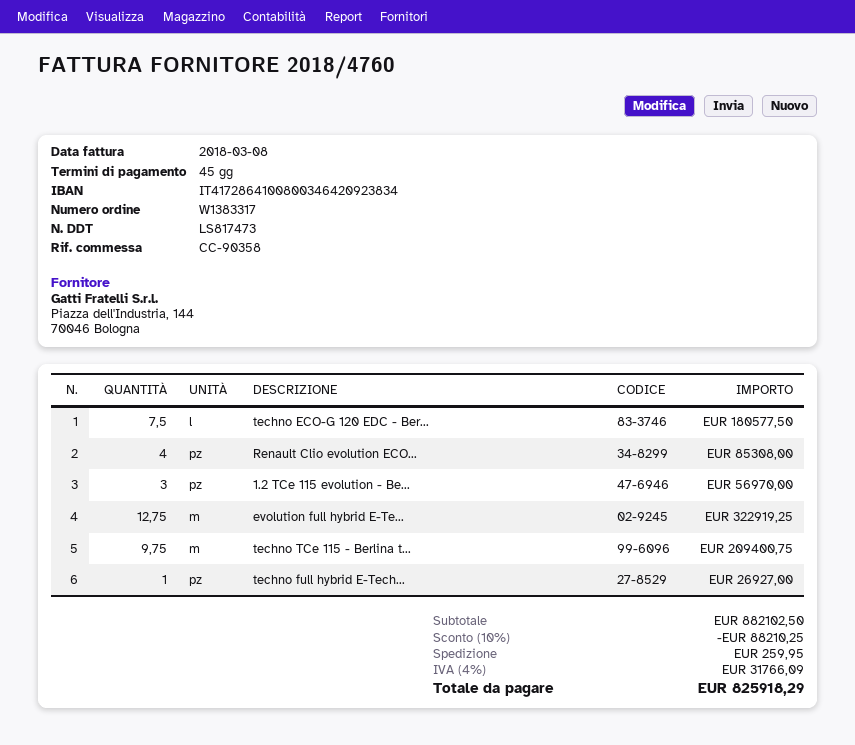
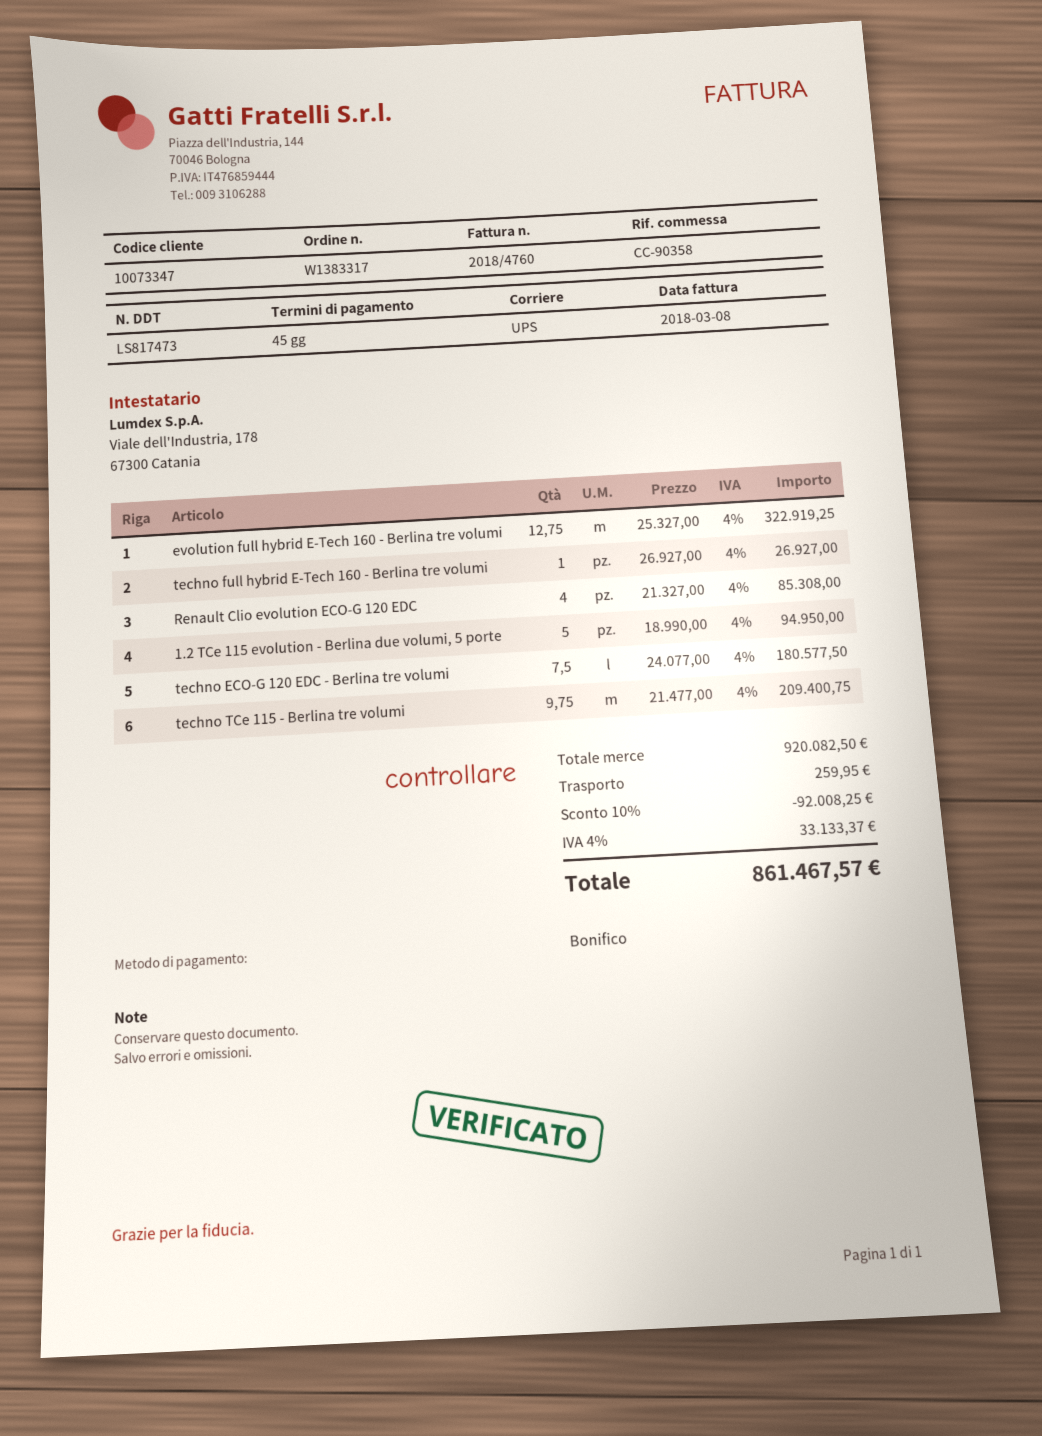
1.2 TCe 115 evolution - Be...: 3 for 56970.00 -> 5 for 94950.00
subtotal: 882102.50 -> 920082.50
discount: 10% = 88210.25 -> 10% = 92008.25
tax: 4% = 31766.09 -> 4% = 33133.37
total: 825918.29 -> 861467.57

